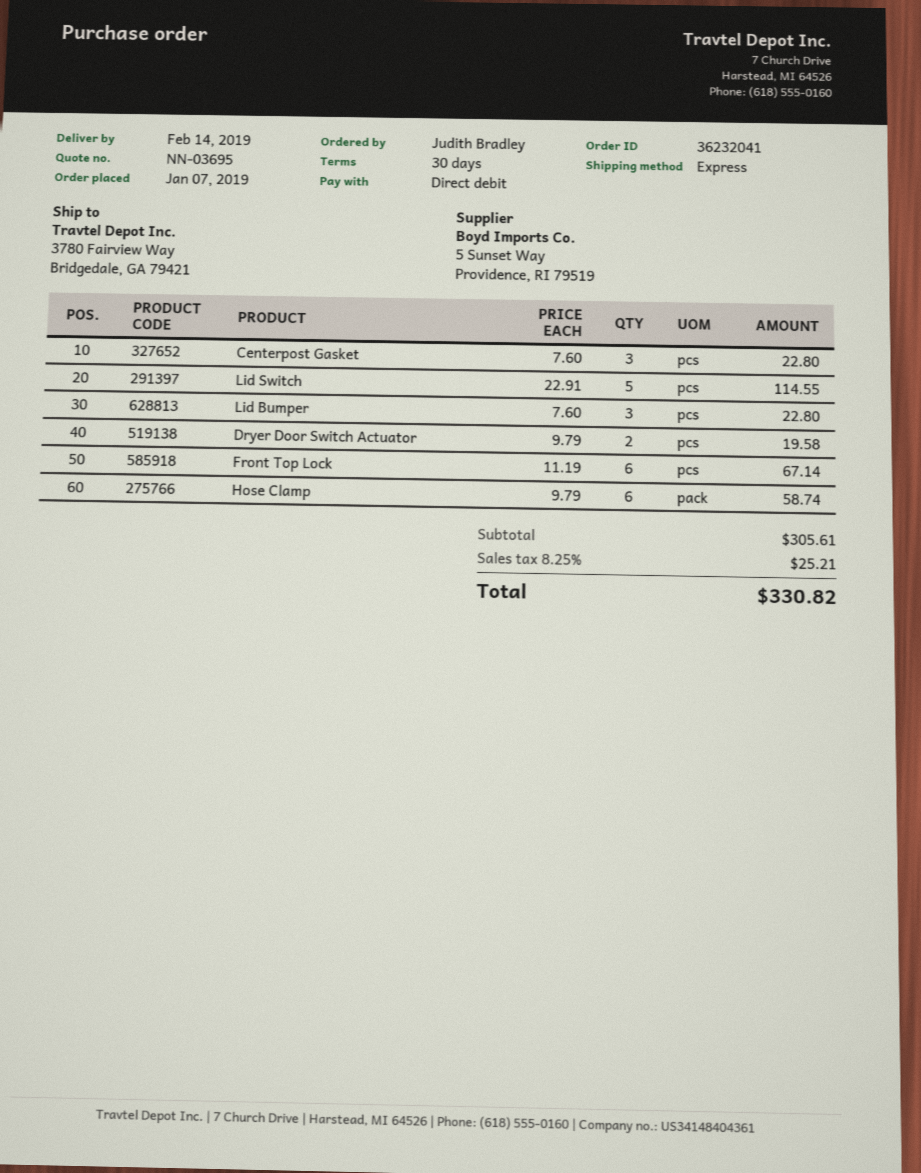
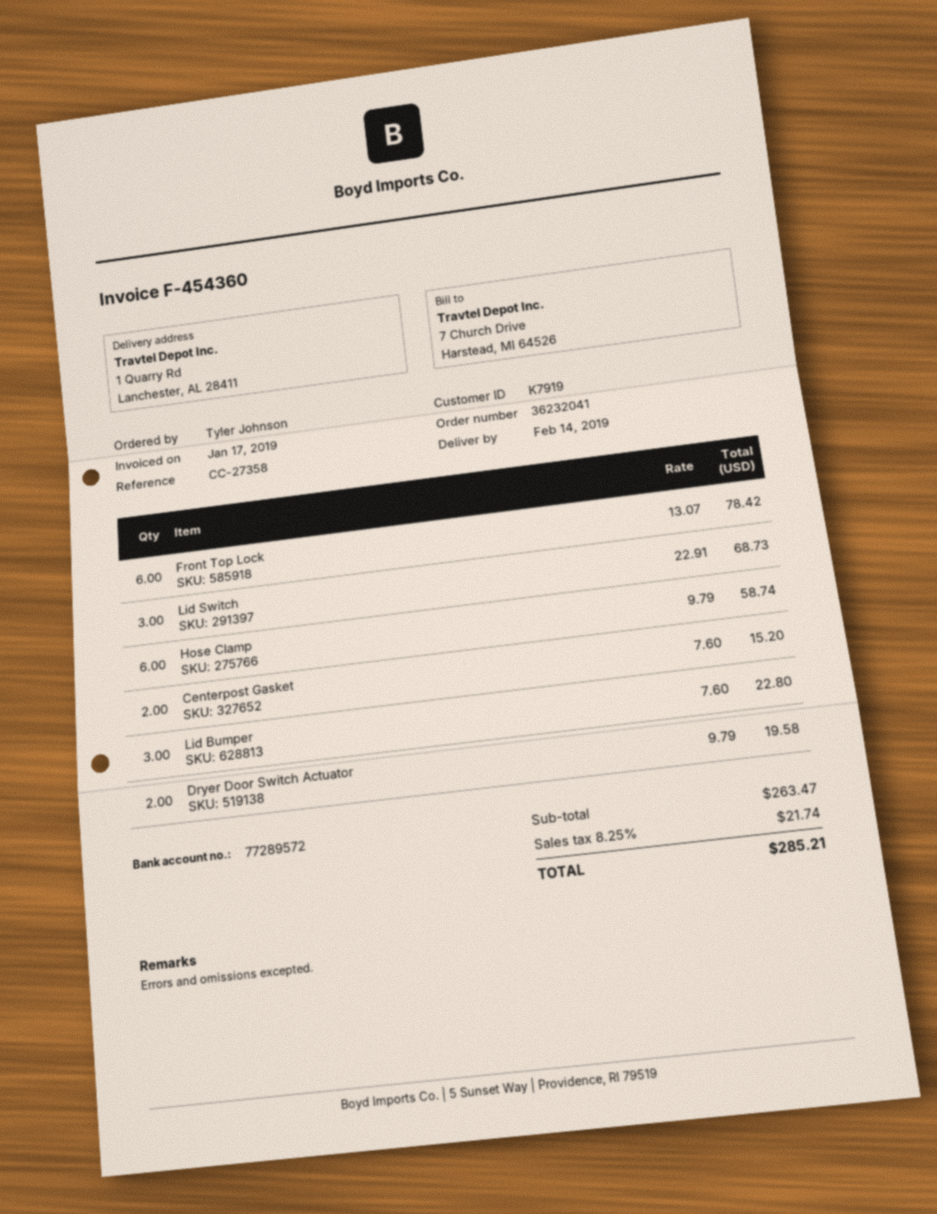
ordered by: Judith Bradley -> Tyler Johnson
ship to: 3780 Fairview Way, Bridgedale, GA 79421 -> 1 Quarry Rd, Lanchester, AL 28411
Centerpost Gasket: 3 x 7.60 = 22.80 -> 2 x 7.60 = 15.20
Lid Switch: 5 x 22.91 = 114.55 -> 3 x 22.91 = 68.73
Front Top Lock: 6 x 11.19 = 67.14 -> 6 x 13.07 = 78.42
subtotal: 305.61 -> 263.47
tax: 8.25% = 25.21 -> 8.25% = 21.74
total: 330.82 -> 285.21

